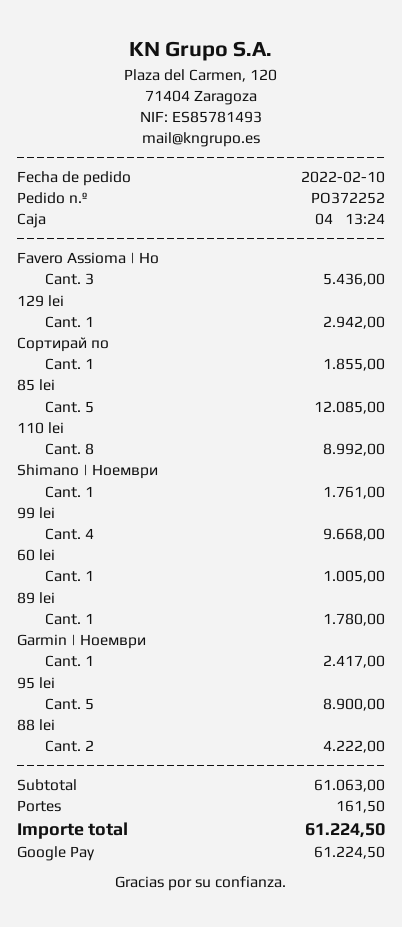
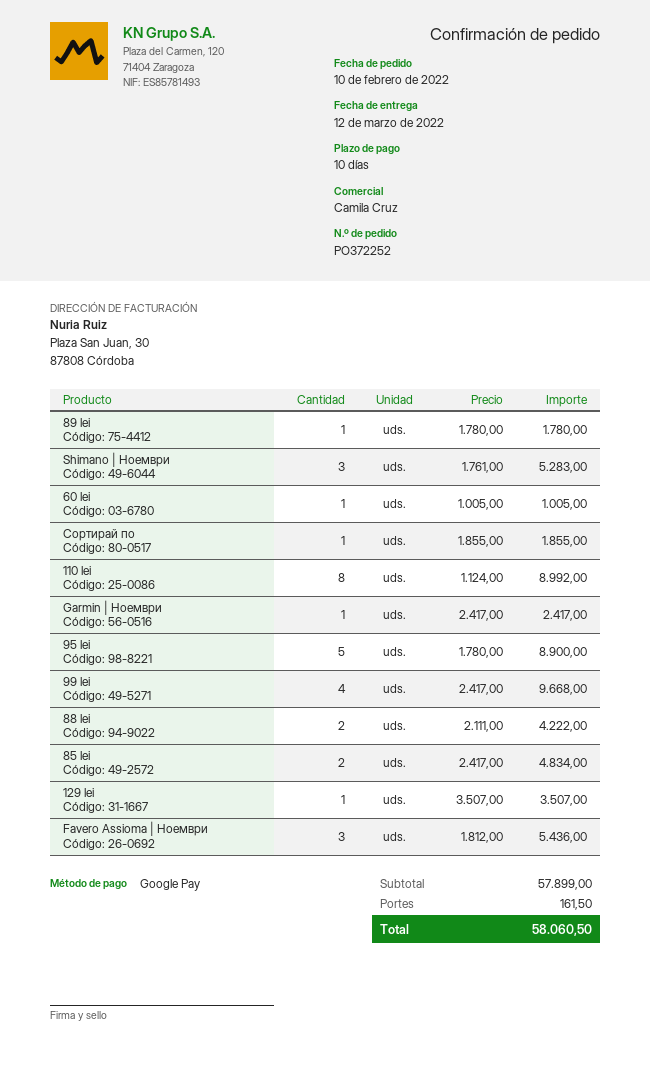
129 lei: 1 for 2942.00 -> 1 for 3507.00
85 lei: 5 for 12085.00 -> 2 for 4834.00
Shimano | Ноември: 1 for 1761.00 -> 3 for 5283.00
subtotal: 61063.00 -> 57899.00
total: 61224.50 -> 58060.50

